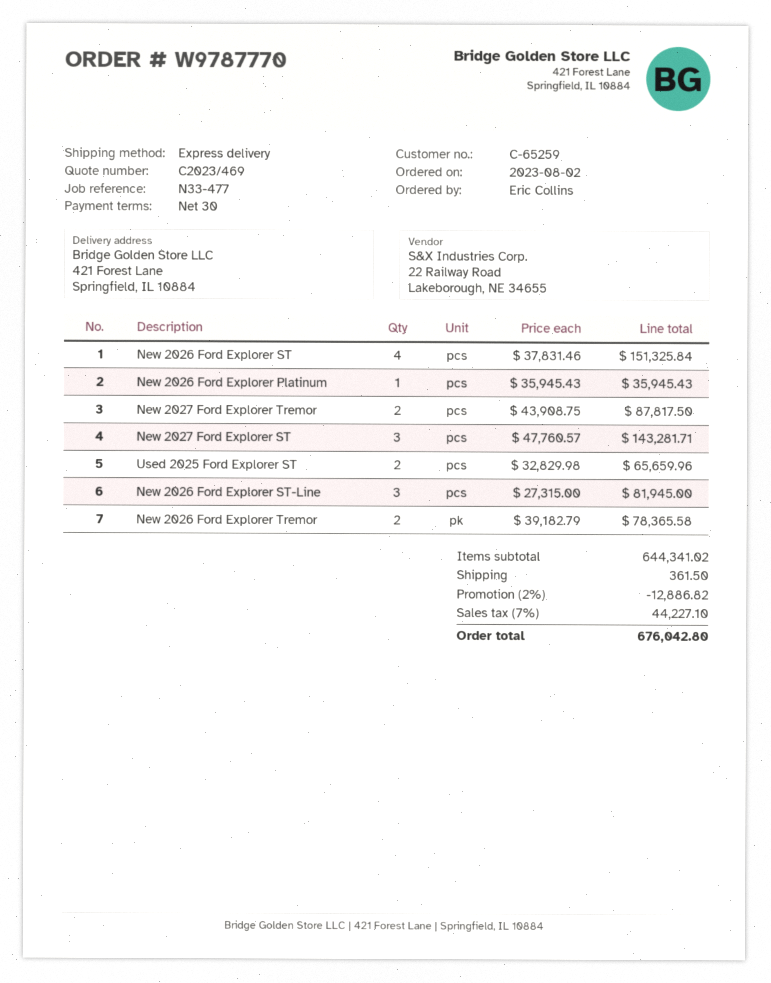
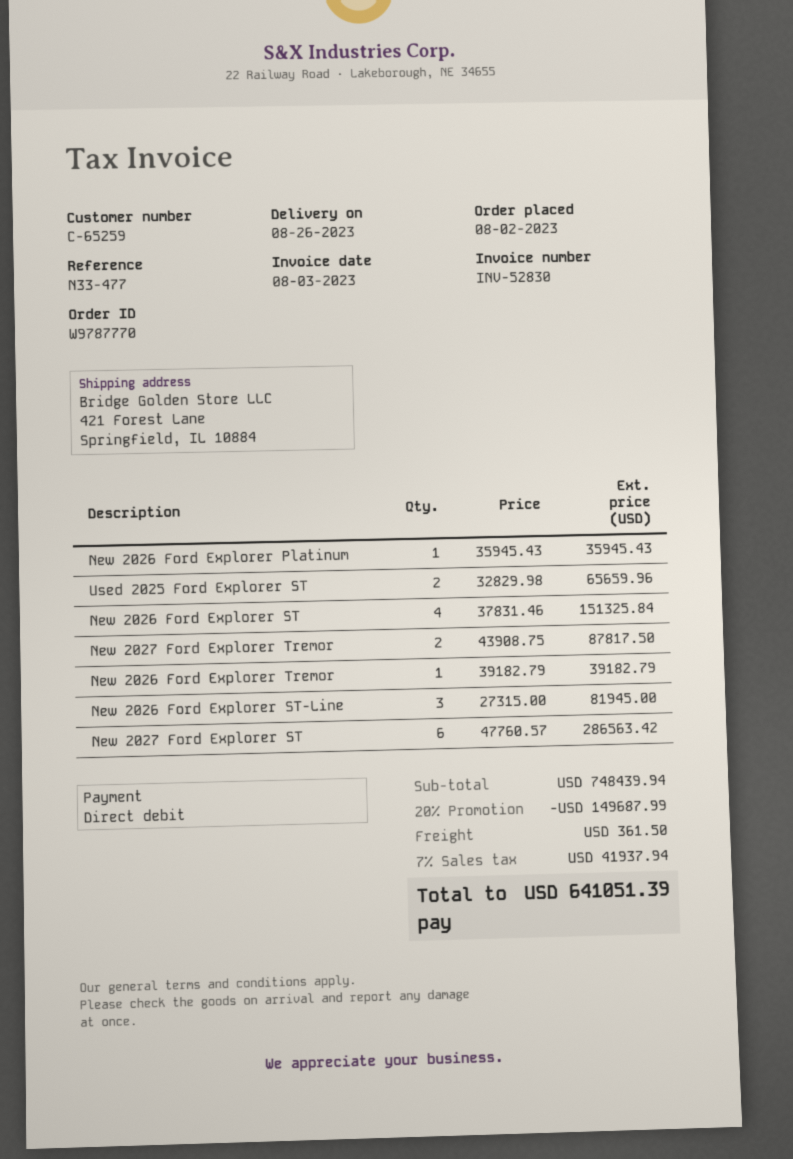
New 2027 Ford Explorer ST: 3 x 47760.57 = 143281.71 -> 6 x 47760.57 = 286563.42
New 2026 Ford Explorer Tremor: 2 x 39182.79 = 78365.58 -> 1 x 39182.79 = 39182.79
subtotal: 644341.02 -> 748439.94
discount: 2% = 12886.82 -> 20% = 149687.99
tax: 7% = 44227.10 -> 7% = 41937.94
total: 676042.80 -> 641051.39

